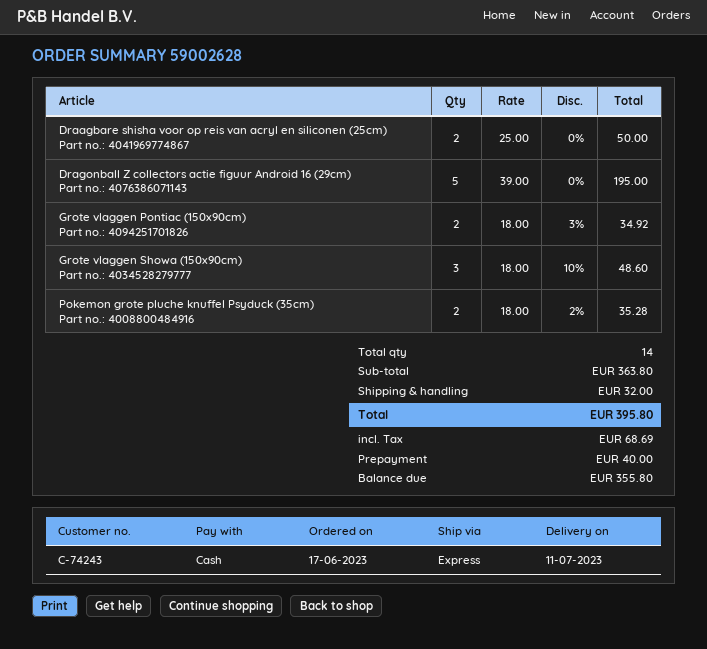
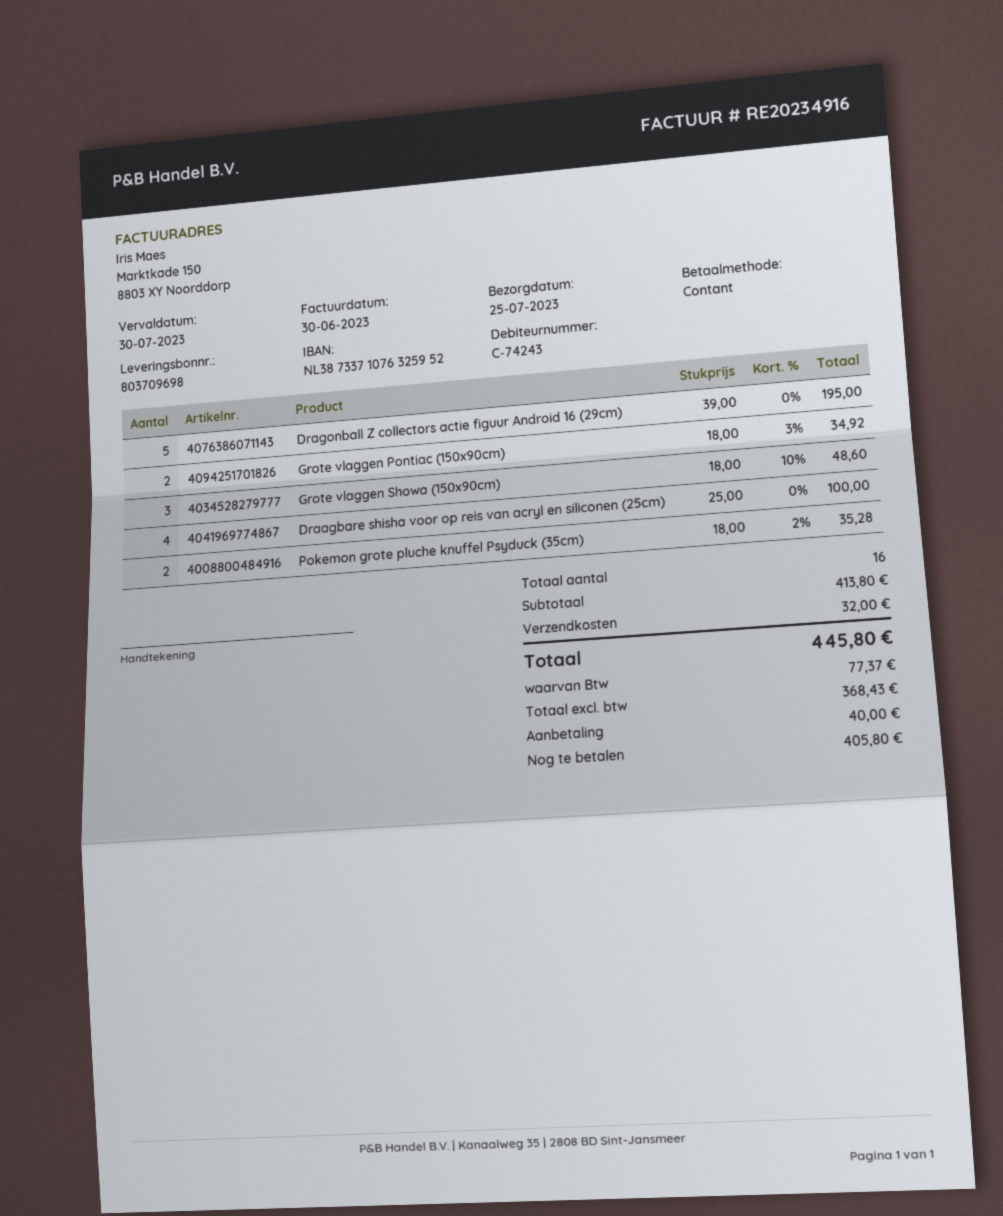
delivery date: 2023-07-11 -> 2023-07-25
Draagbare shisha voor op reis van acryl en siliconen (25cm): 2 x 25.00 = 50.00 -> 4 x 25.00 = 100.00
total quantity: 14 -> 16
subtotal: 363.80 -> 413.80
tax: 68.69 -> 77.37
total: 395.80 -> 445.80
balance: 355.80 -> 405.80

